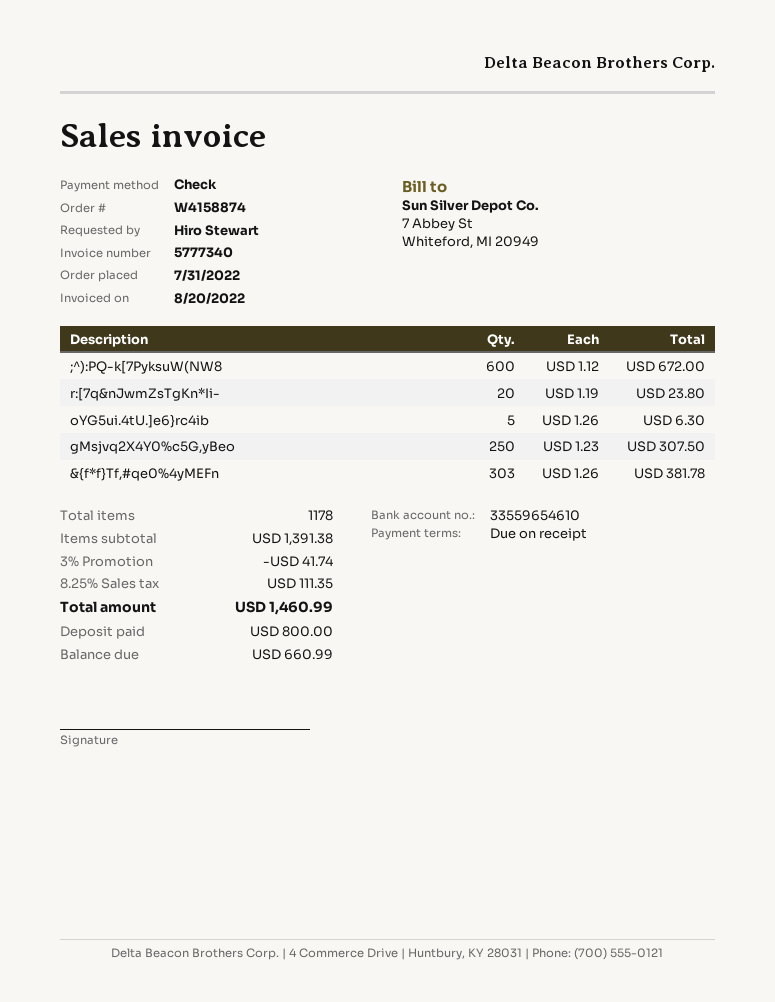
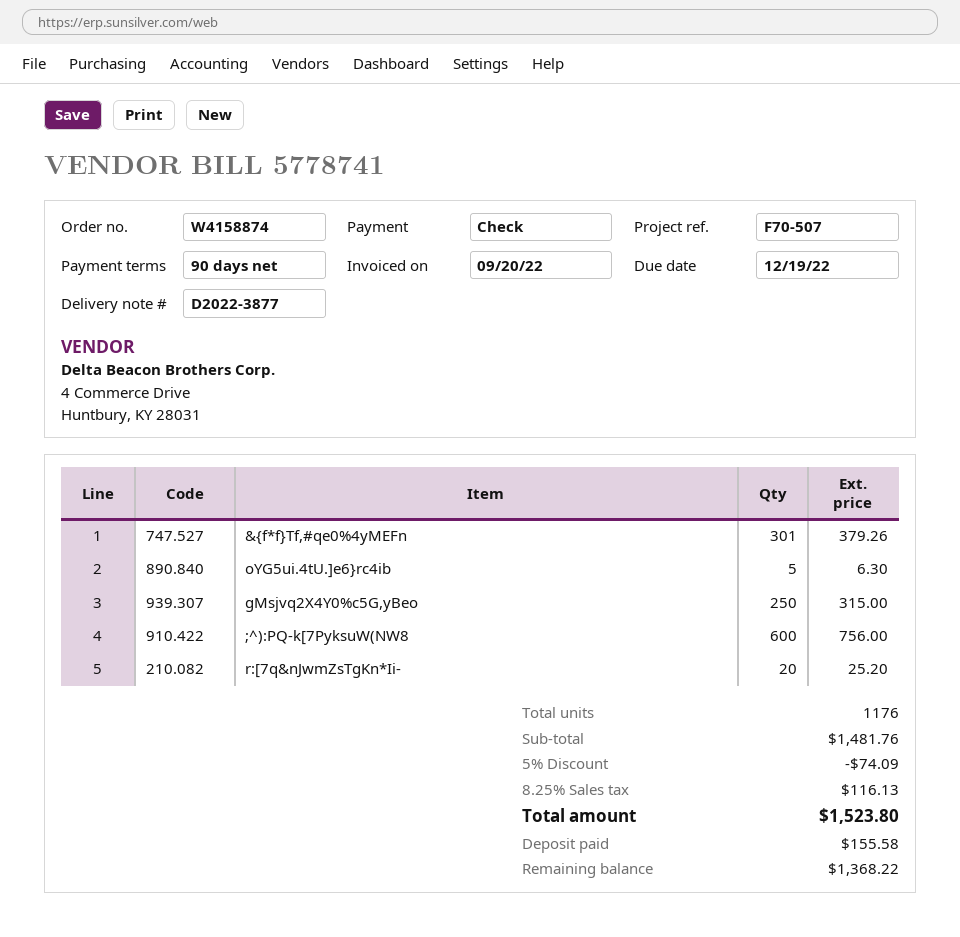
invoice number: 5777340 -> 5778741
invoice date: 2022-08-20 -> 2022-09-20
payment terms: on receipt -> 90 days
;^):PQ-k[7PyksuW(NW8: 600 for 672.00 -> 600 for 756.00
r:[7q&nJwmZsTgKn*Ii-: 20 for 23.80 -> 20 for 25.20
gMsjvq2X4Y0%c5G,yBeo: 250 for 307.50 -> 250 for 315.00
&{f*f}Tf,#qe0%4yMEFn: 303 for 381.78 -> 301 for 379.26
total quantity: 1178 -> 1176
subtotal: 1391.38 -> 1481.76
discount: 3% = 41.74 -> 5% = 74.09
tax: 8.25% = 111.35 -> 8.25% = 116.13
total: 1460.99 -> 1523.80
deposit: 800.00 -> 155.58
balance: 660.99 -> 1368.22

